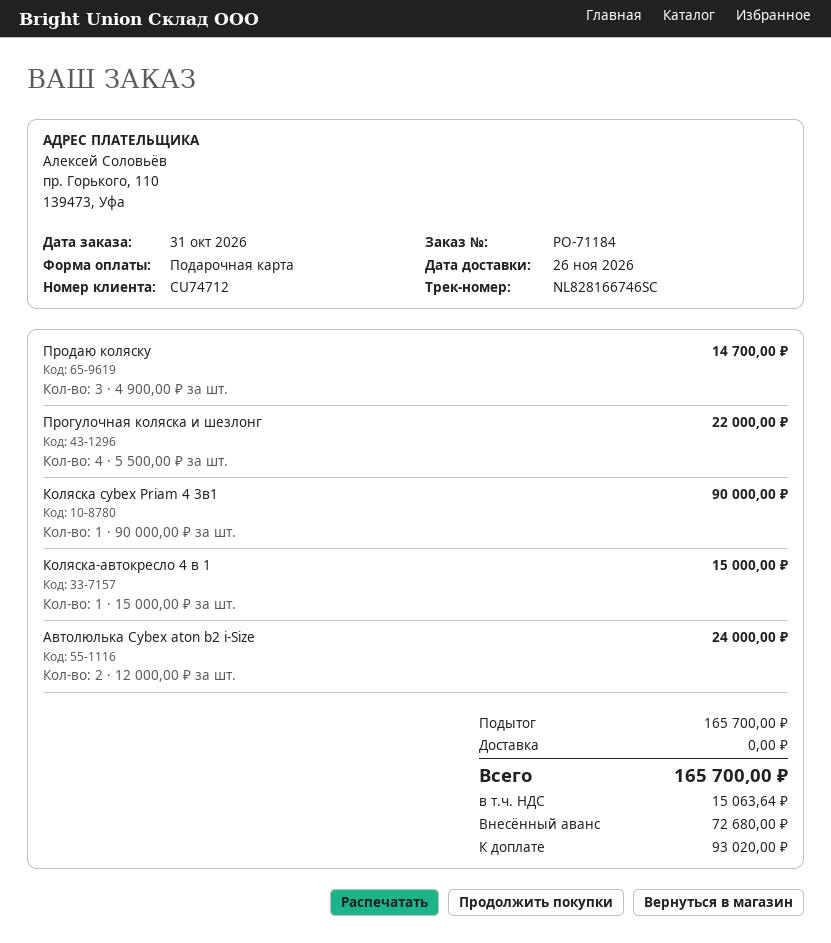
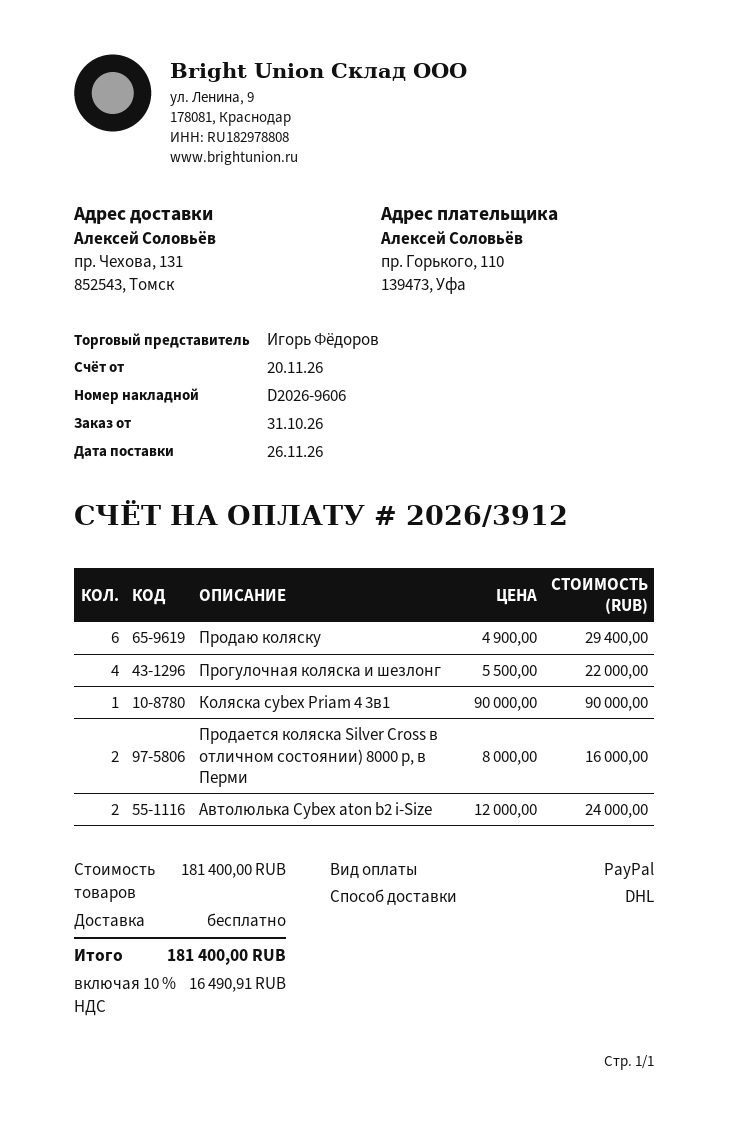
payment method: gift card -> PayPal
Продаю коляску: 3 x 4900.00 = 14700.00 -> 6 x 4900.00 = 29400.00
Коляска-автокресло 4 в 1: 1 x 15000.00 = 15000.00 -> none
Продается коляска Silver Cross в отличном состоянии) 8000 р, в Перми: none -> 2 x 8000.00 = 16000.00
subtotal: 165700.00 -> 181400.00
tax: 15063.64 -> 16490.91
total: 165700.00 -> 181400.00

